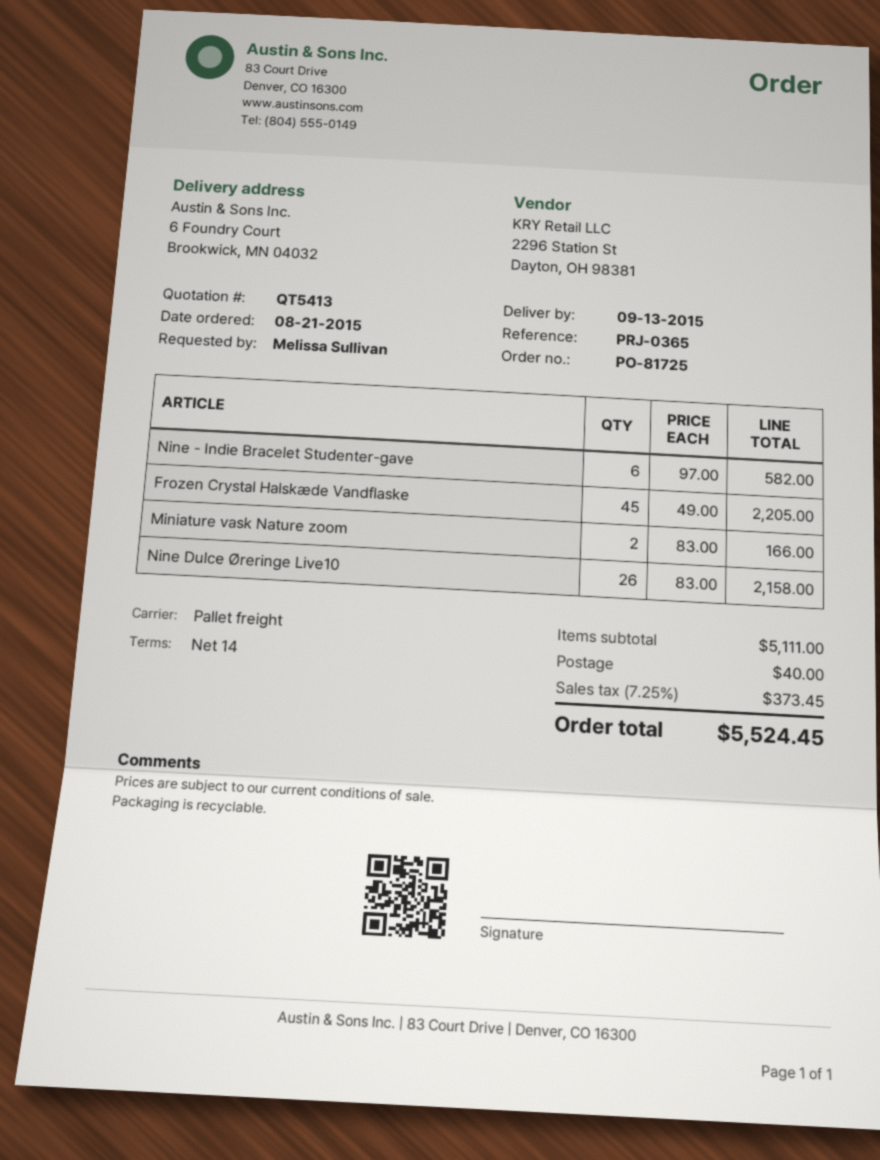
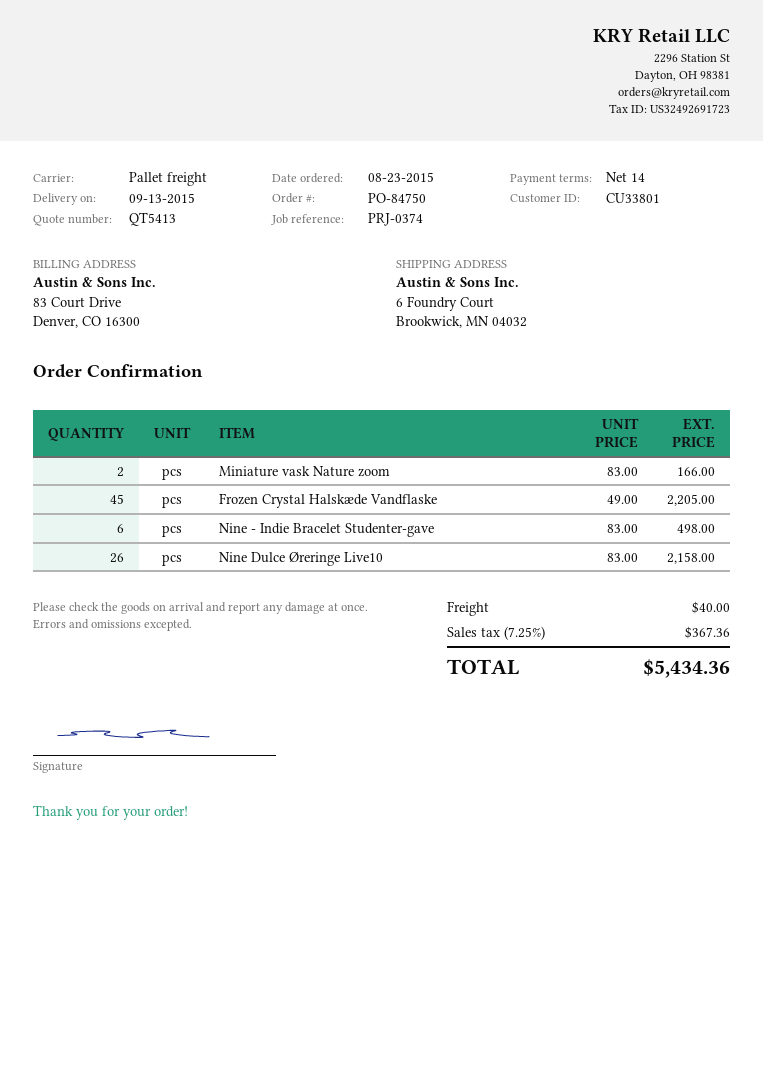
order number: PO-81725 -> PO-84750
order date: 2015-08-21 -> 2015-08-23
reference: PRJ-0365 -> PRJ-0374
Nine - Indie Bracelet Studenter-gave: 6 x 97.00 = 582.00 -> 6 x 83.00 = 498.00
tax: 7.25% = 373.45 -> 7.25% = 367.36
total: 5524.45 -> 5434.36

